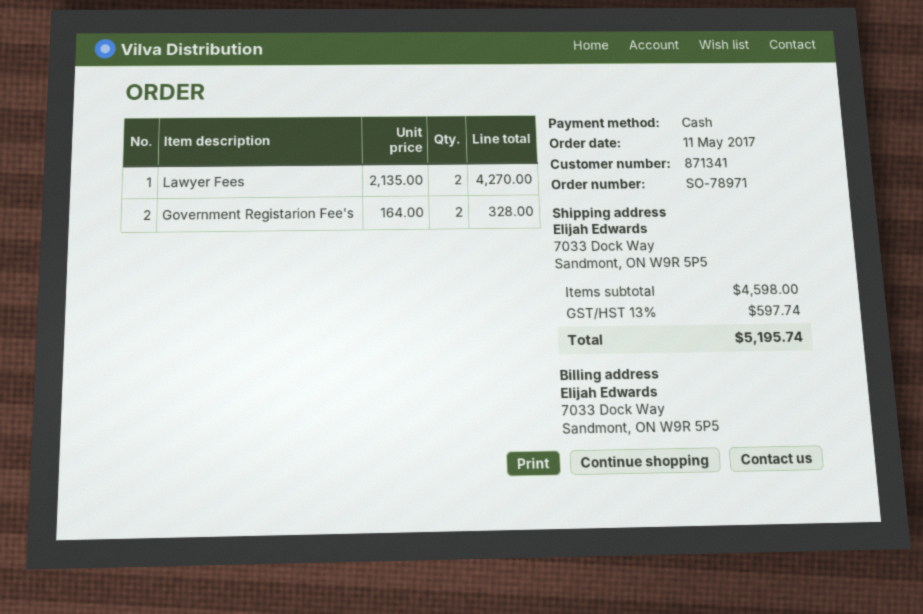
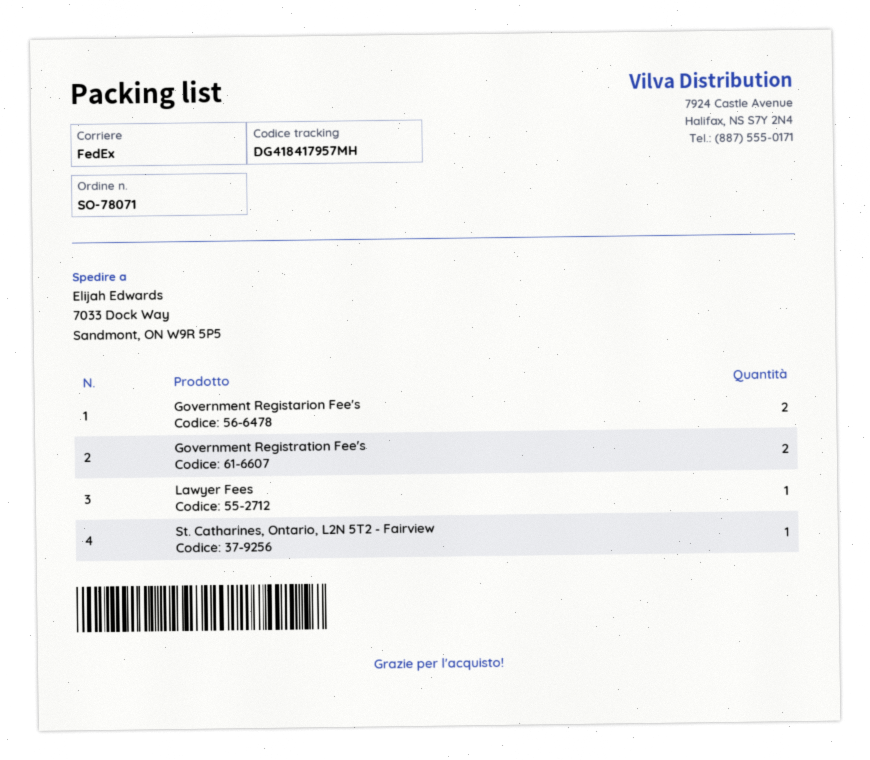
order number: SO-78971 -> SO-78071
Lawyer Fees: 2 -> 1
Government Registration Fee's: none -> 2
St. Catharines, Ontario, L2N 5T2 - Fairview: none -> 1

